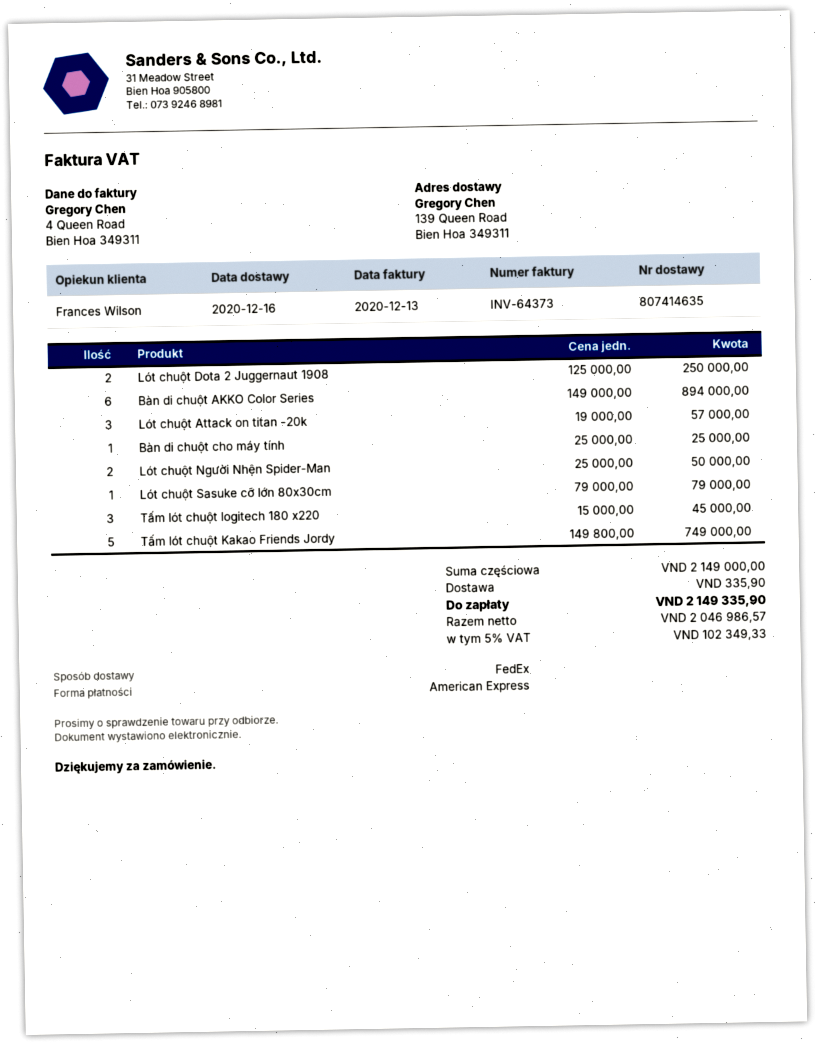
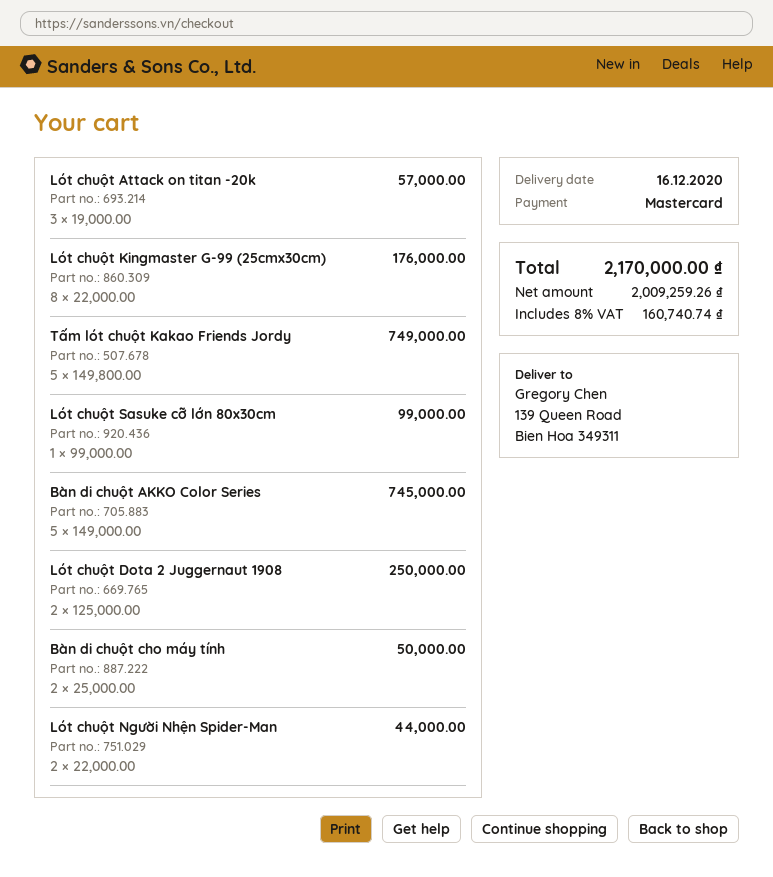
payment method: American Express -> Mastercard
Bàn di chuột AKKO Color Series: 6 x 149000.00 = 894000.00 -> 5 x 149000.00 = 745000.00
Bàn di chuột cho máy tính: 1 x 25000.00 = 25000.00 -> 2 x 25000.00 = 50000.00
Lót chuột Người Nhện Spider-Man: 2 x 25000.00 = 50000.00 -> 2 x 22000.00 = 44000.00
Lót chuột Sasuke cỡ lớn 80x30cm: 1 x 79000.00 = 79000.00 -> 1 x 99000.00 = 99000.00
Tấm lót chuột logitech 180 x220: 3 x 15000.00 = 45000.00 -> none
Lót chuột Kingmaster G-99 (25cmx30cm): none -> 8 x 22000.00 = 176000.00
shipping: 335.90 -> none
net: 2046986.57 -> 2009259.26
tax: 5% = 102349.33 -> 8% = 160740.74
total: 2149335.90 -> 2170000.00

